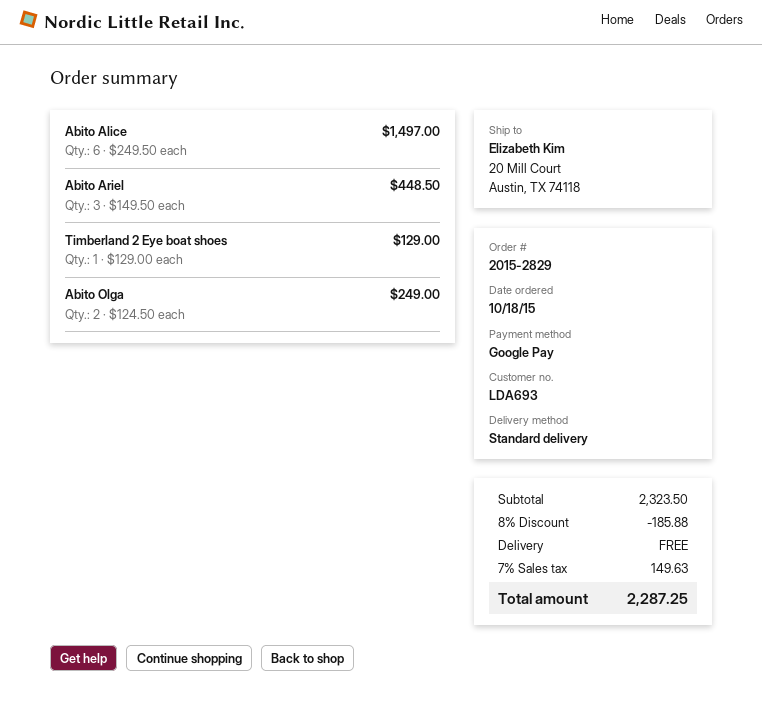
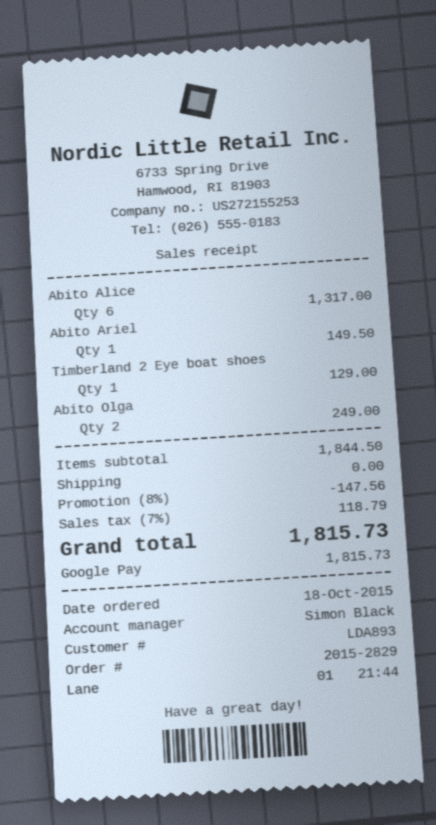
customer number: LDA693 -> LDA893
Abito Alice: 6 for 1497.00 -> 6 for 1317.00
Abito Ariel: 3 for 448.50 -> 1 for 149.50
subtotal: 2323.50 -> 1844.50
discount: 8% = 185.88 -> 8% = 147.56
tax: 7% = 149.63 -> 7% = 118.79
total: 2287.25 -> 1815.73

